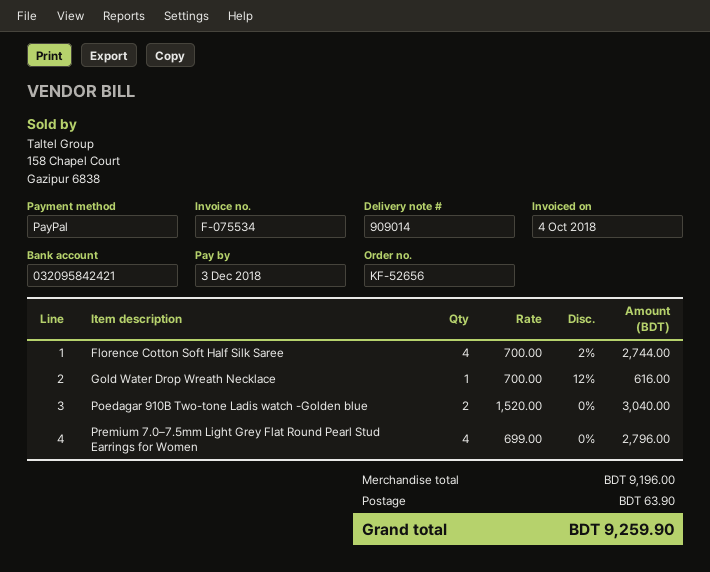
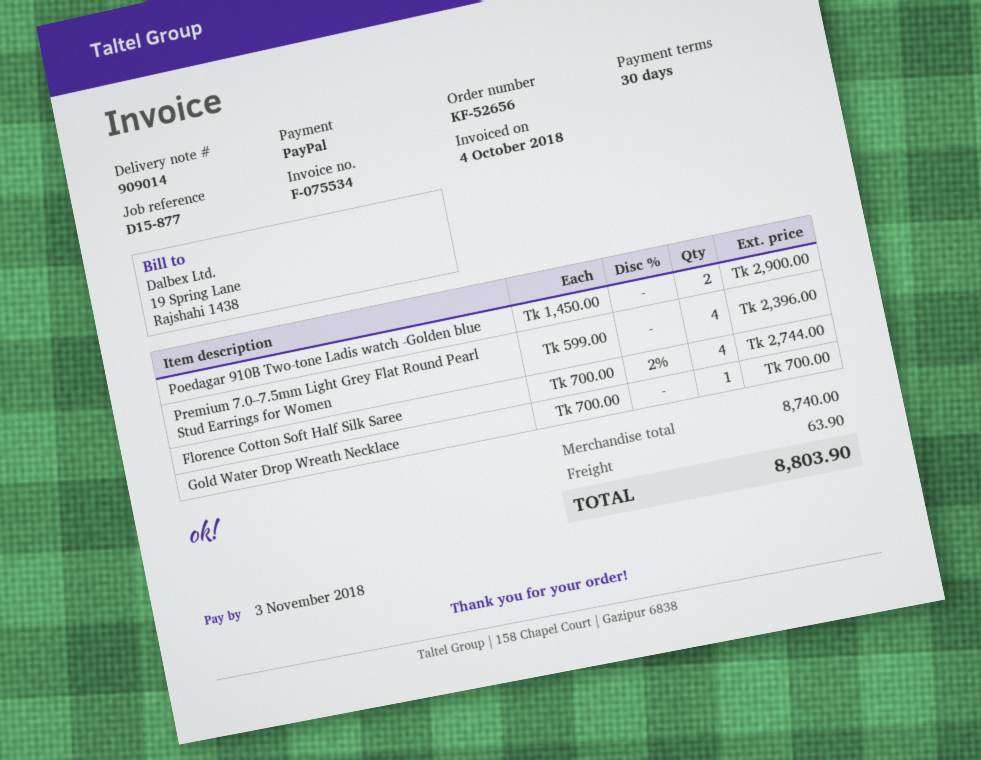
due date: 2018-12-03 -> 2018-11-03
Gold Water Drop Wreath Necklace: 1 x 700.00 - 12% = 616.00 -> 1 x 700.00 = 700.00
Poedagar 910B Two-tone Ladis watch -Golden blue: 2 x 1520.00 = 3040.00 -> 2 x 1450.00 = 2900.00
Premium 7.0–7.5mm Light Grey Flat Round Pearl Stud Earrings for Women: 4 x 699.00 = 2796.00 -> 4 x 599.00 = 2396.00
subtotal: 9196.00 -> 8740.00
total: 9259.90 -> 8803.90

